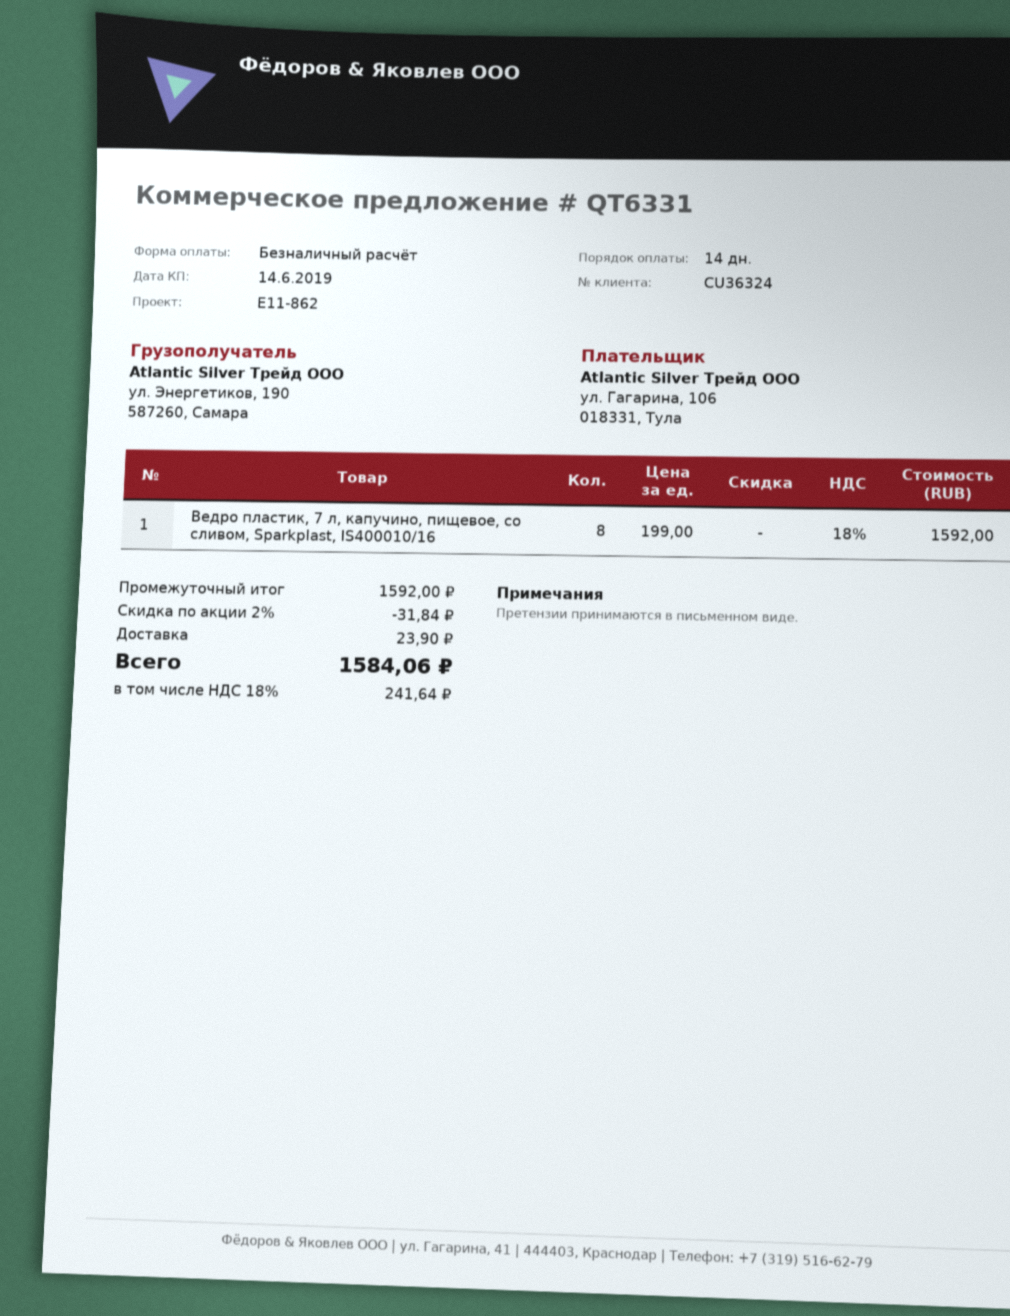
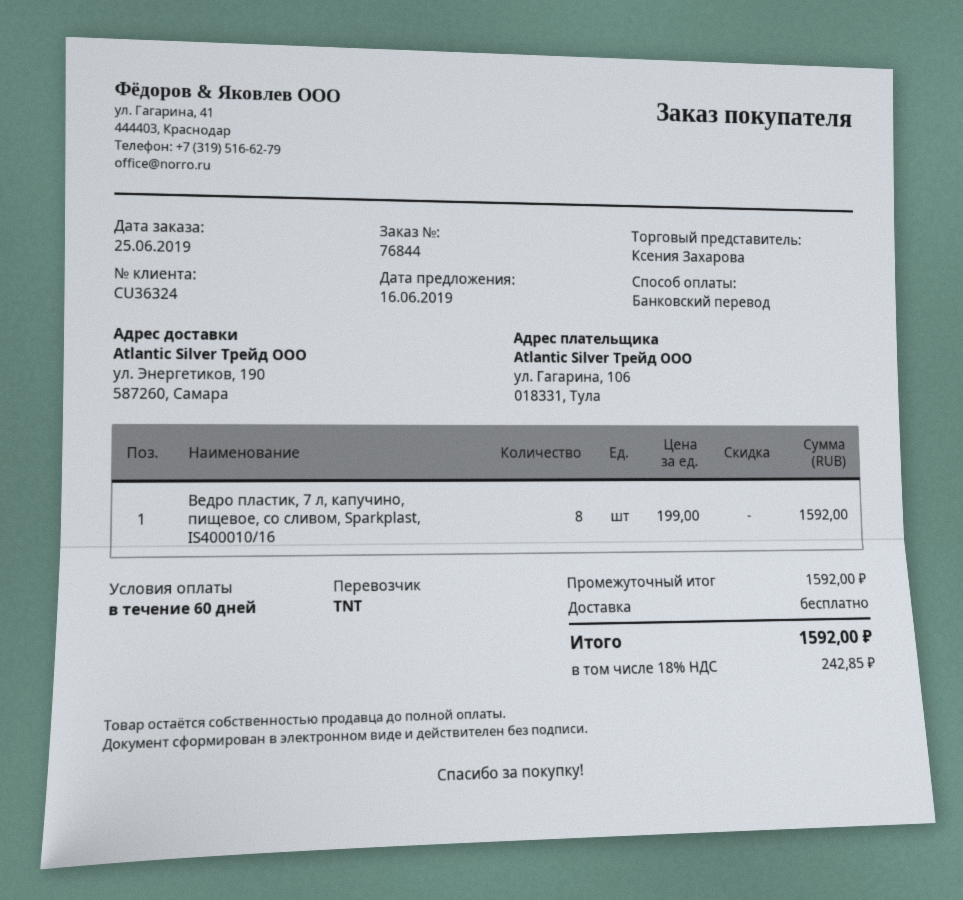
quote date: 2019-06-14 -> 2019-06-16
payment terms: 14 days -> 60 days
discount: 2% = 31.84 -> none
shipping: 23.90 -> 0.00
tax: 18% = 241.64 -> 18% = 242.85
total: 1584.06 -> 1592.00

